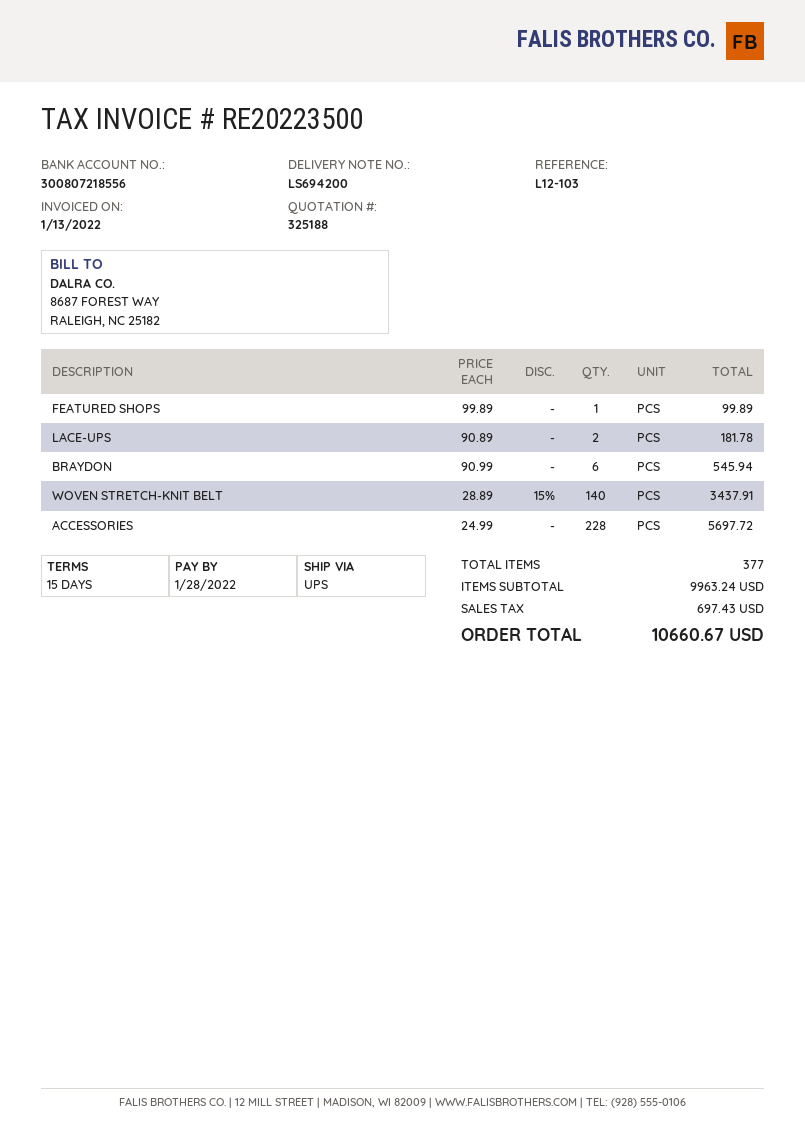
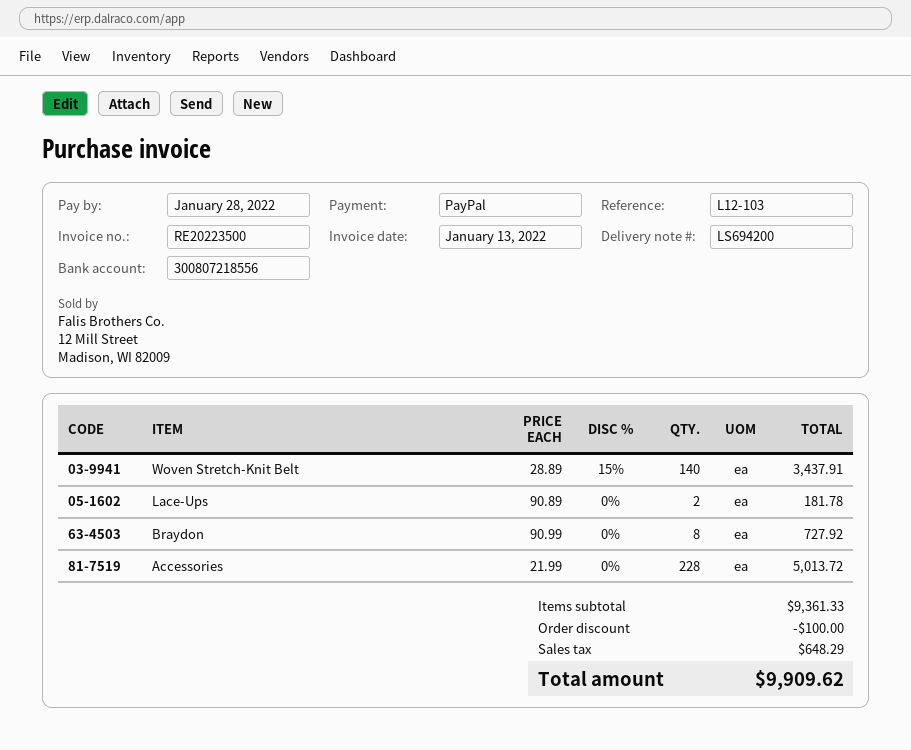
FEATURED SHOPS: 1 x 99.89 = 99.89 -> none
BRAYDON: 6 x 90.99 = 545.94 -> 8 x 90.99 = 727.92
ACCESSORIES: 228 x 24.99 = 5697.72 -> 228 x 21.99 = 5013.72
subtotal: 9963.24 -> 9361.33
discount: none -> 100.00
tax: 697.43 -> 648.29
total: 10660.67 -> 9909.62

